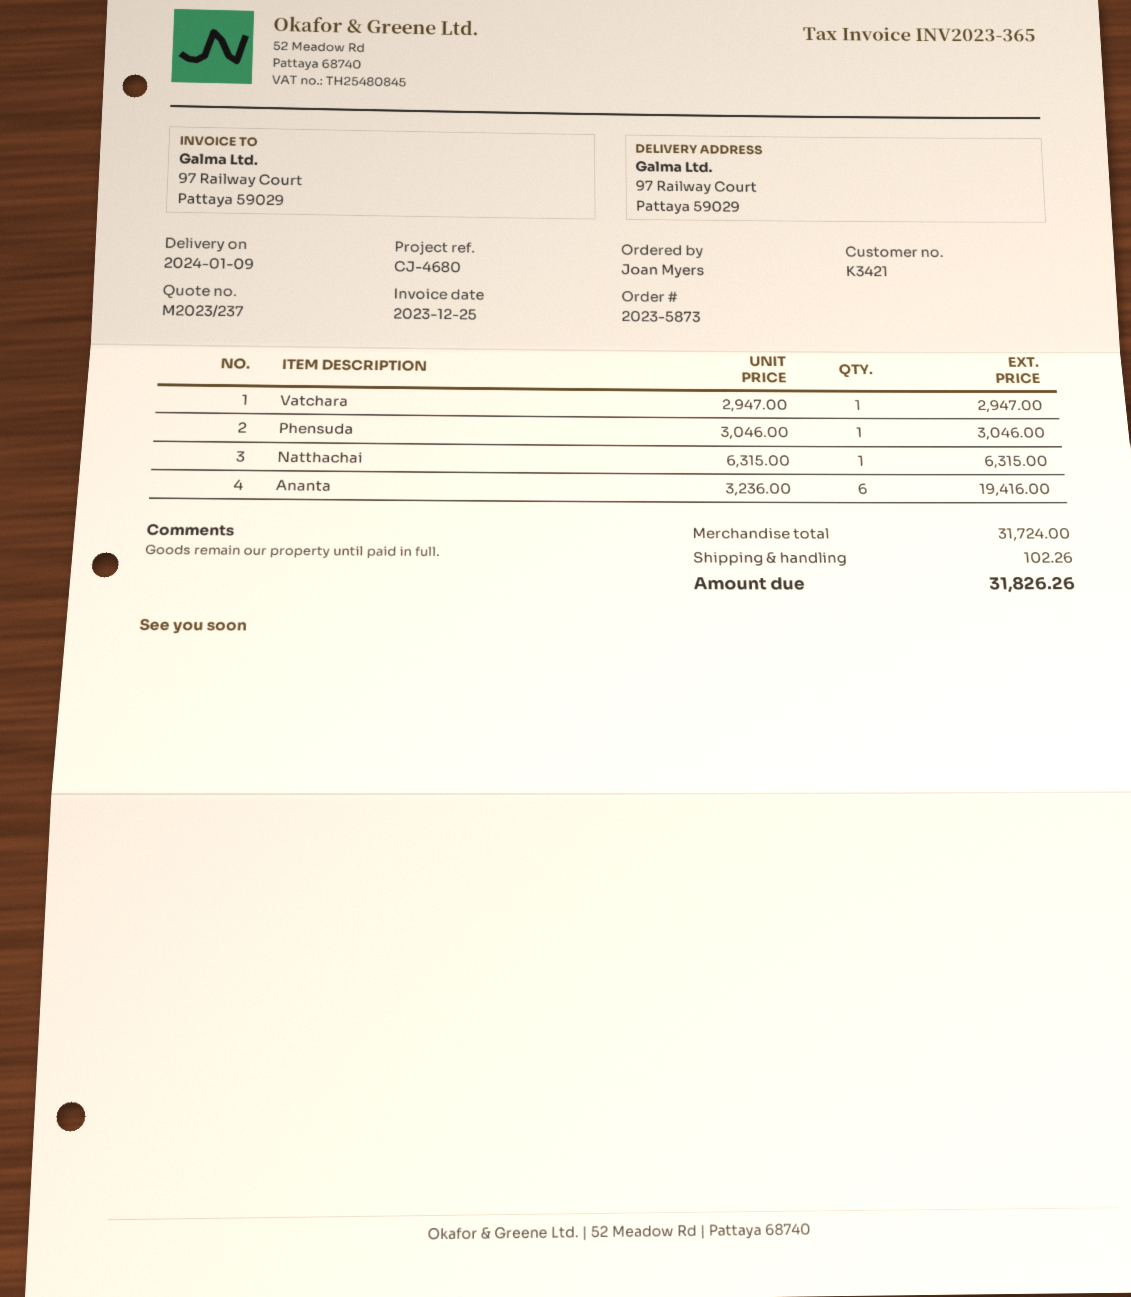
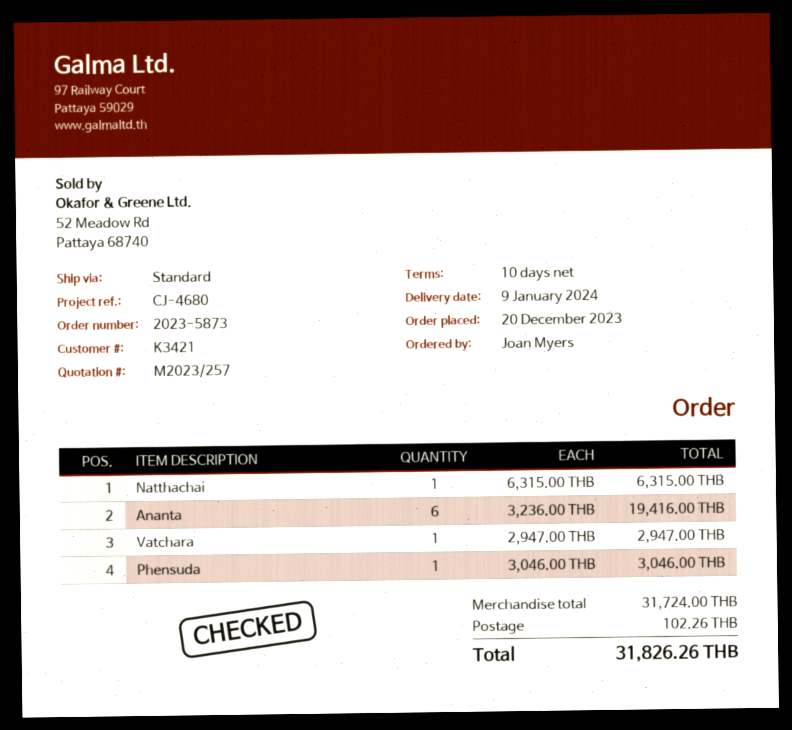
quote number: M2023/237 -> M2023/257

